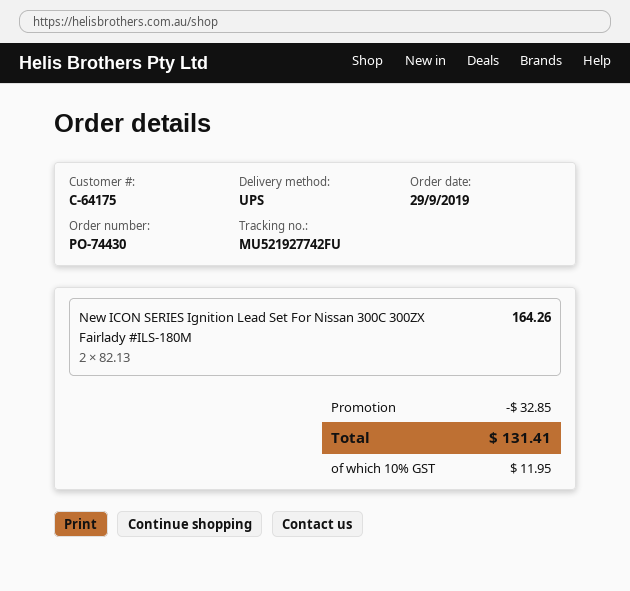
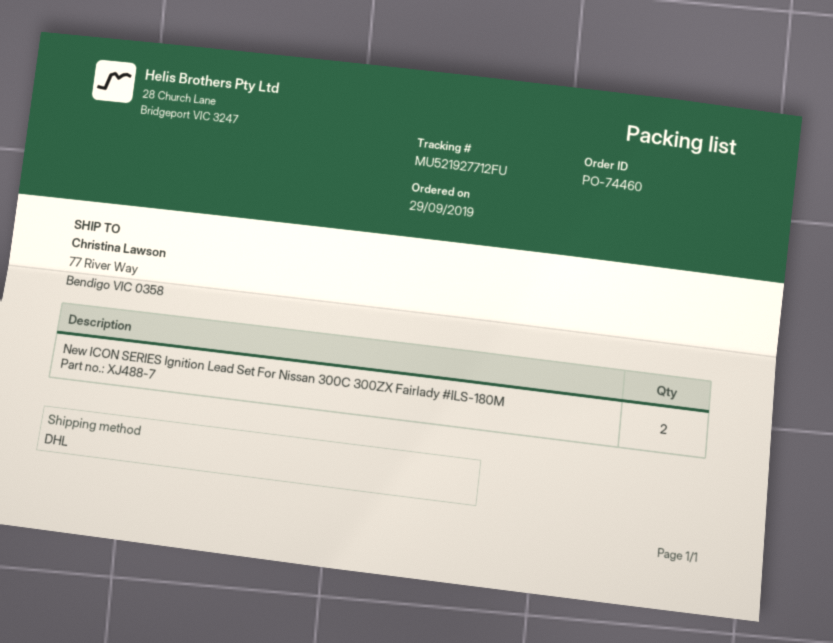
order number: PO-74430 -> PO-74460
shipping method: UPS -> DHL
tracking number: MU521927742FU -> MU521927712FU

